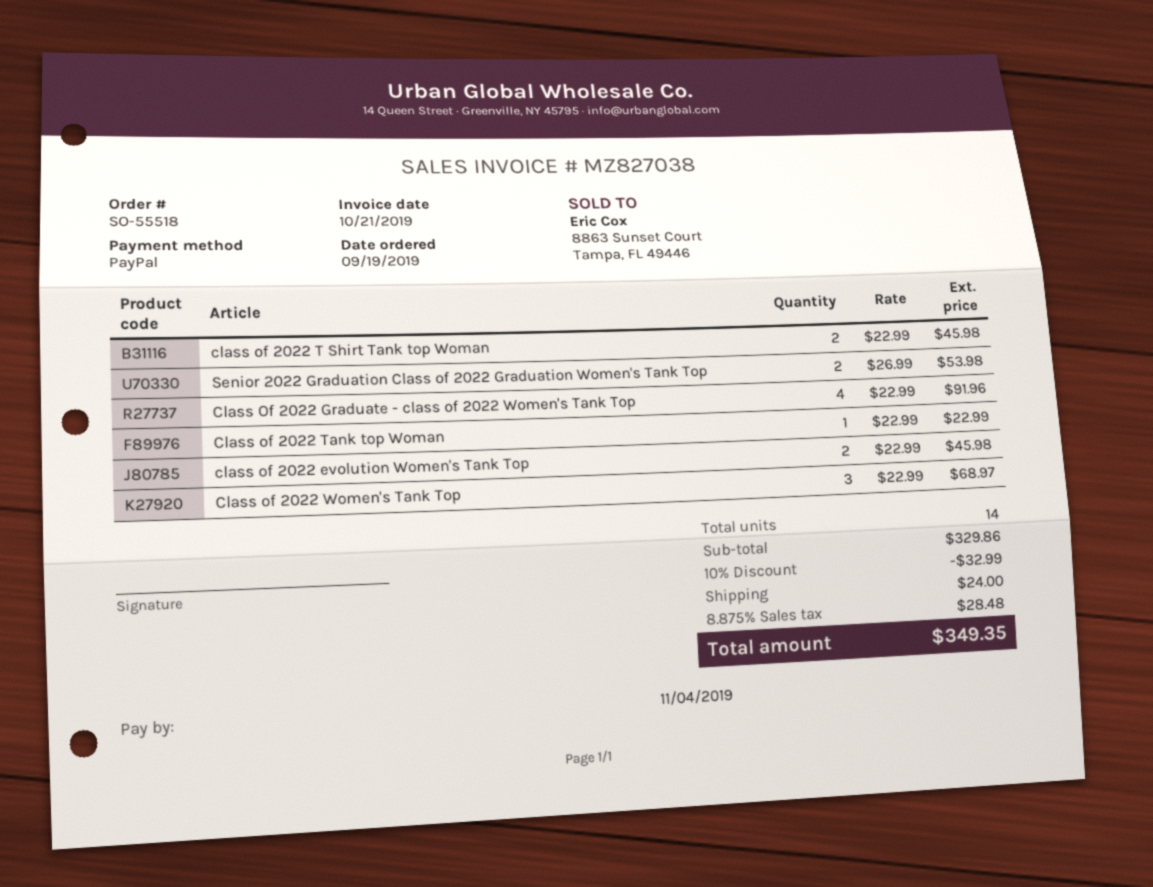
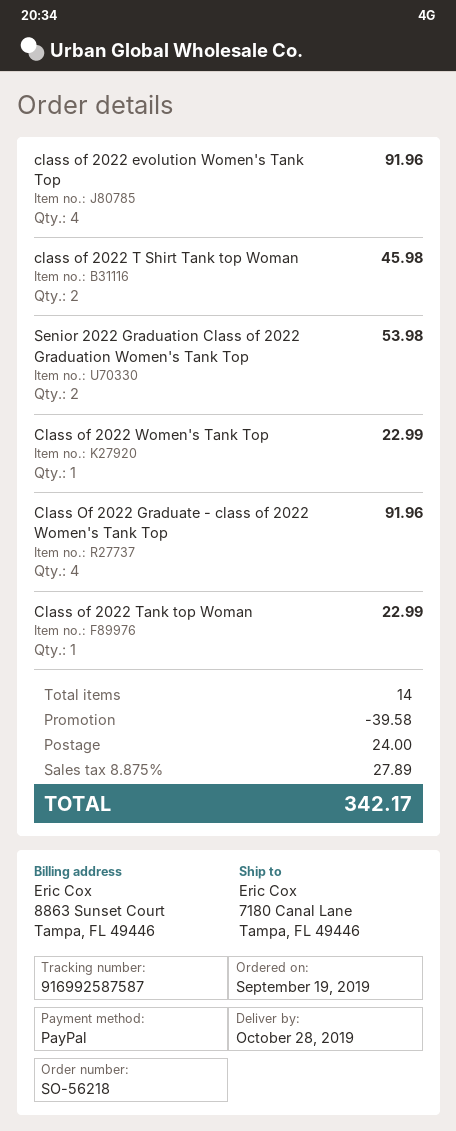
order number: SO-55518 -> SO-56218
class of 2022 evolution Women's Tank Top: 2 for 45.98 -> 4 for 91.96
Class of 2022 Women's Tank Top: 3 for 68.97 -> 1 for 22.99
discount: 32.99 -> 39.58
tax: 8.875% = 28.48 -> 8.875% = 27.89
total: 349.35 -> 342.17

